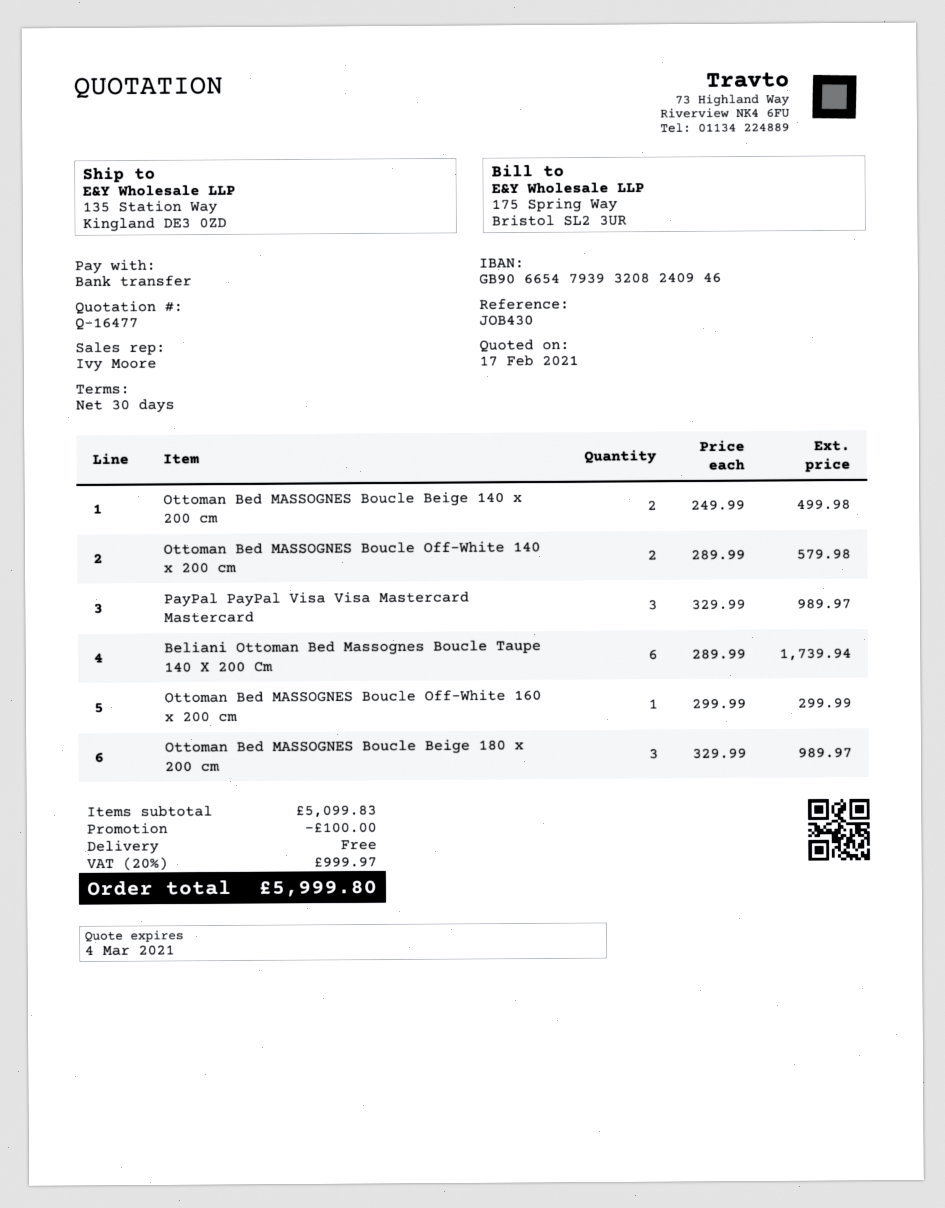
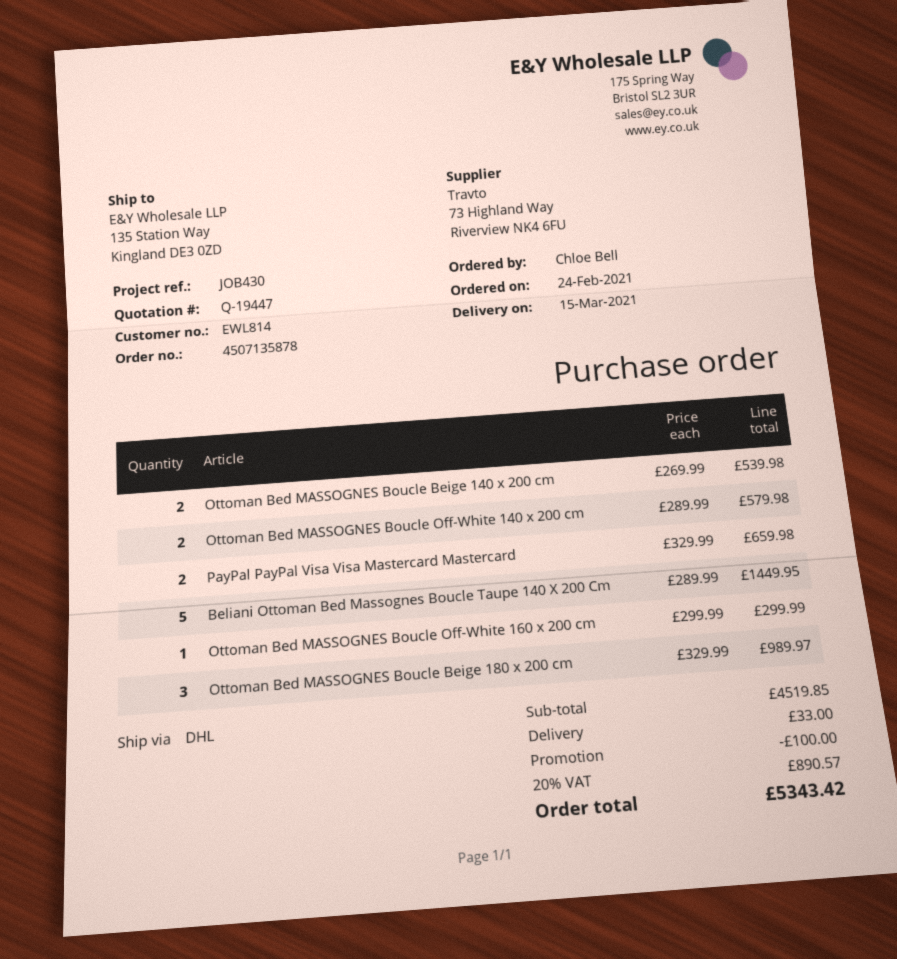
quote number: Q-16477 -> Q-19447
Ottoman Bed MASSOGNES Boucle Beige 140 x 200 cm: 2 x 249.99 = 499.98 -> 2 x 269.99 = 539.98
PayPal PayPal Visa Visa Mastercard Mastercard: 3 x 329.99 = 989.97 -> 2 x 329.99 = 659.98
Beliani Ottoman Bed Massognes Boucle Taupe 140 X 200 Cm: 6 x 289.99 = 1739.94 -> 5 x 289.99 = 1449.95
subtotal: 5099.83 -> 4519.85
shipping: 0.00 -> 33.00
tax: 20% = 999.97 -> 20% = 890.57
total: 5999.80 -> 5343.42

